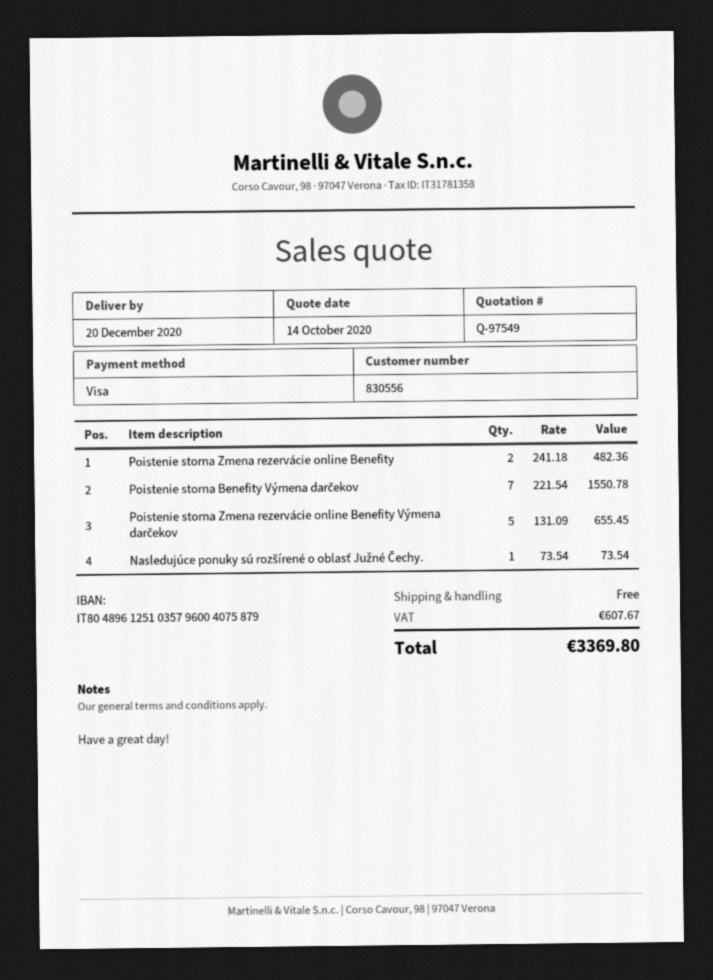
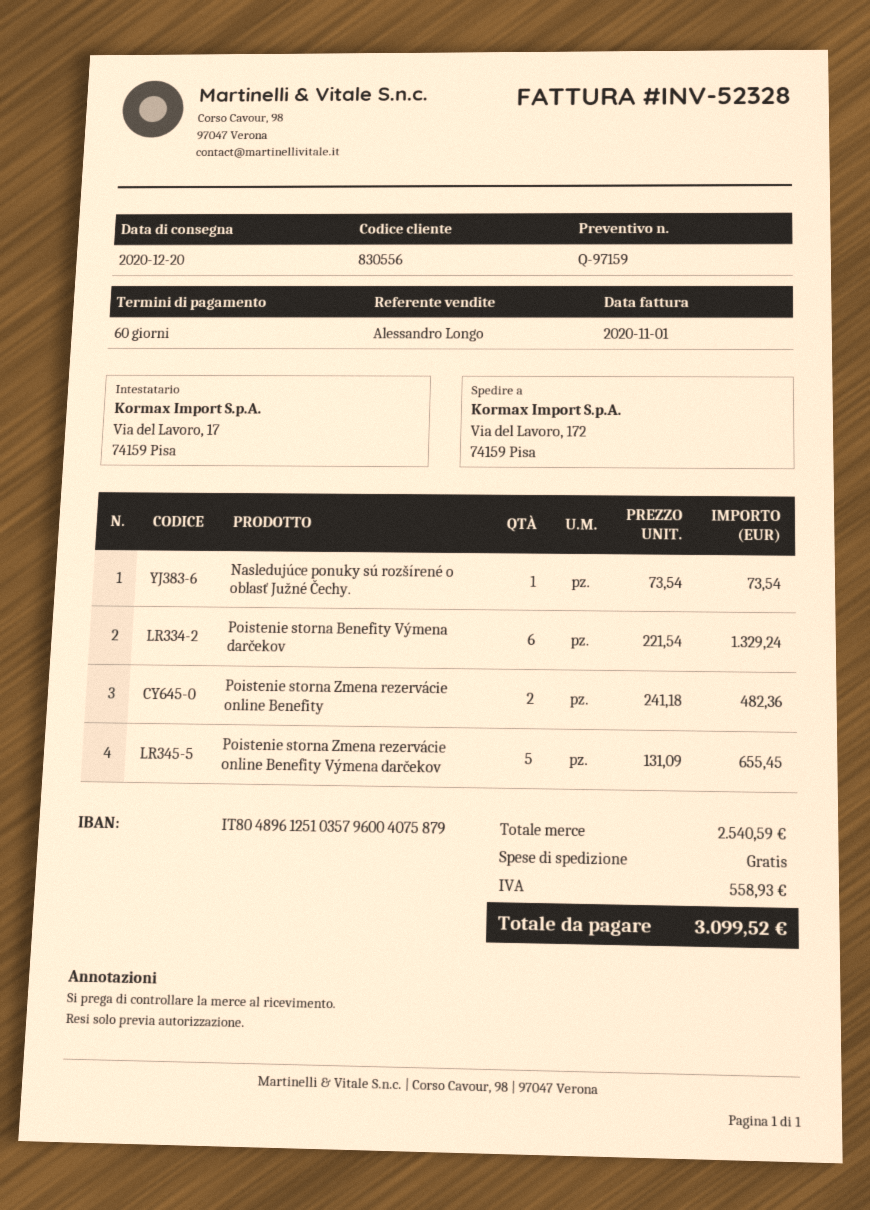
quote number: Q-97549 -> Q-97159
Poistenie storna Benefity Výmena darčekov: 7 x 221.54 = 1550.78 -> 6 x 221.54 = 1329.24
tax: 607.67 -> 558.93
total: 3369.80 -> 3099.52

